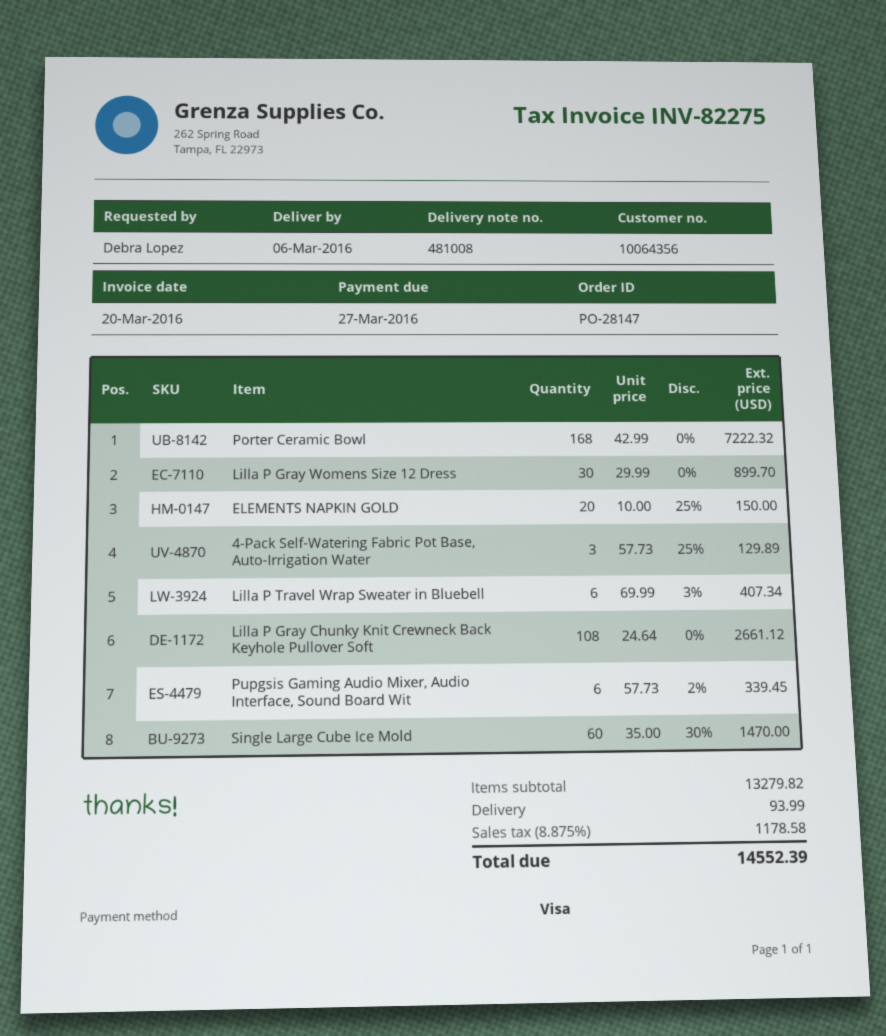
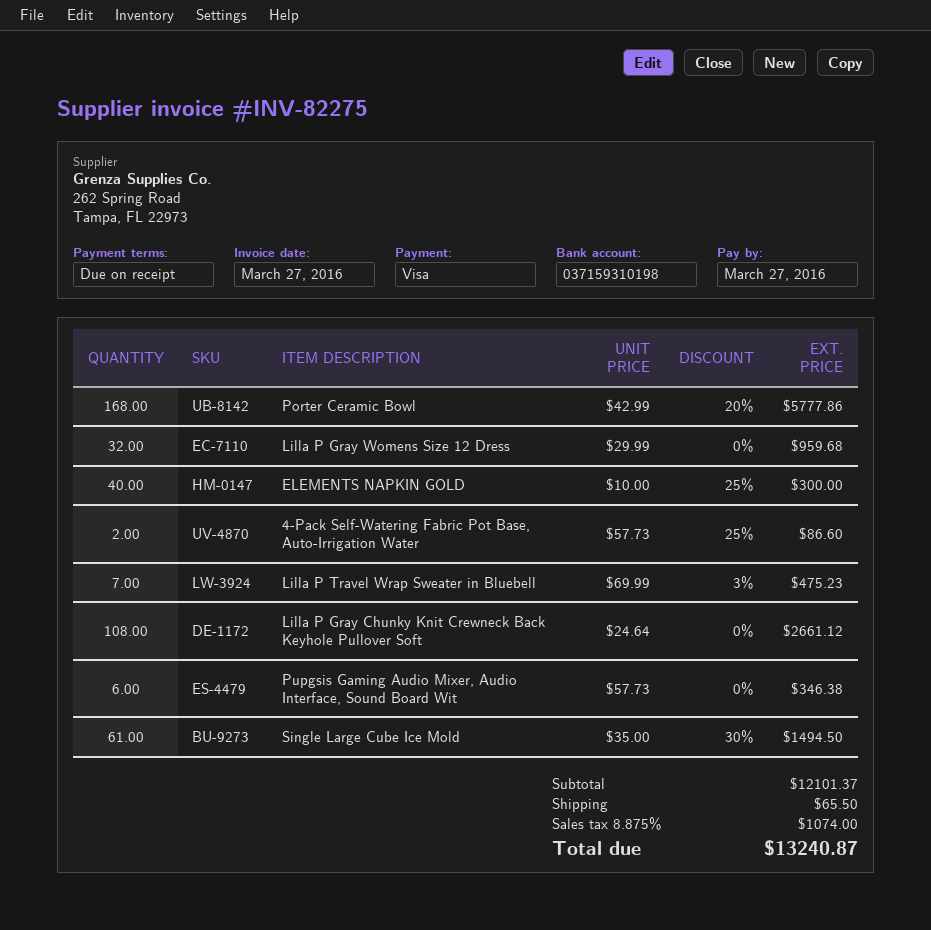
invoice date: 2016-03-20 -> 2016-03-27
Porter Ceramic Bowl: 168 x 42.99 = 7222.32 -> 168 x 42.99 - 20% = 5777.86
Lilla P Gray Womens Size 12 Dress: 30 x 29.99 = 899.70 -> 32 x 29.99 = 959.68
ELEMENTS NAPKIN GOLD: 20 x 10.00 - 25% = 150.00 -> 40 x 10.00 - 25% = 300.00
4-Pack Self-Watering Fabric Pot Base, Auto-Irrigation Water: 3 x 57.73 - 25% = 129.89 -> 2 x 57.73 - 25% = 86.60
Lilla P Travel Wrap Sweater in Bluebell: 6 x 69.99 - 3% = 407.34 -> 7 x 69.99 - 3% = 475.23
Pupgsis Gaming Audio Mixer, Audio Interface, Sound Board Wit: 6 x 57.73 - 2% = 339.45 -> 6 x 57.73 = 346.38
Single Large Cube Ice Mold: 60 x 35.00 - 30% = 1470.00 -> 61 x 35.00 - 30% = 1494.50
subtotal: 13279.82 -> 12101.37
shipping: 93.99 -> 65.50
tax: 8.875% = 1178.58 -> 8.875% = 1074.00
total: 14552.39 -> 13240.87

